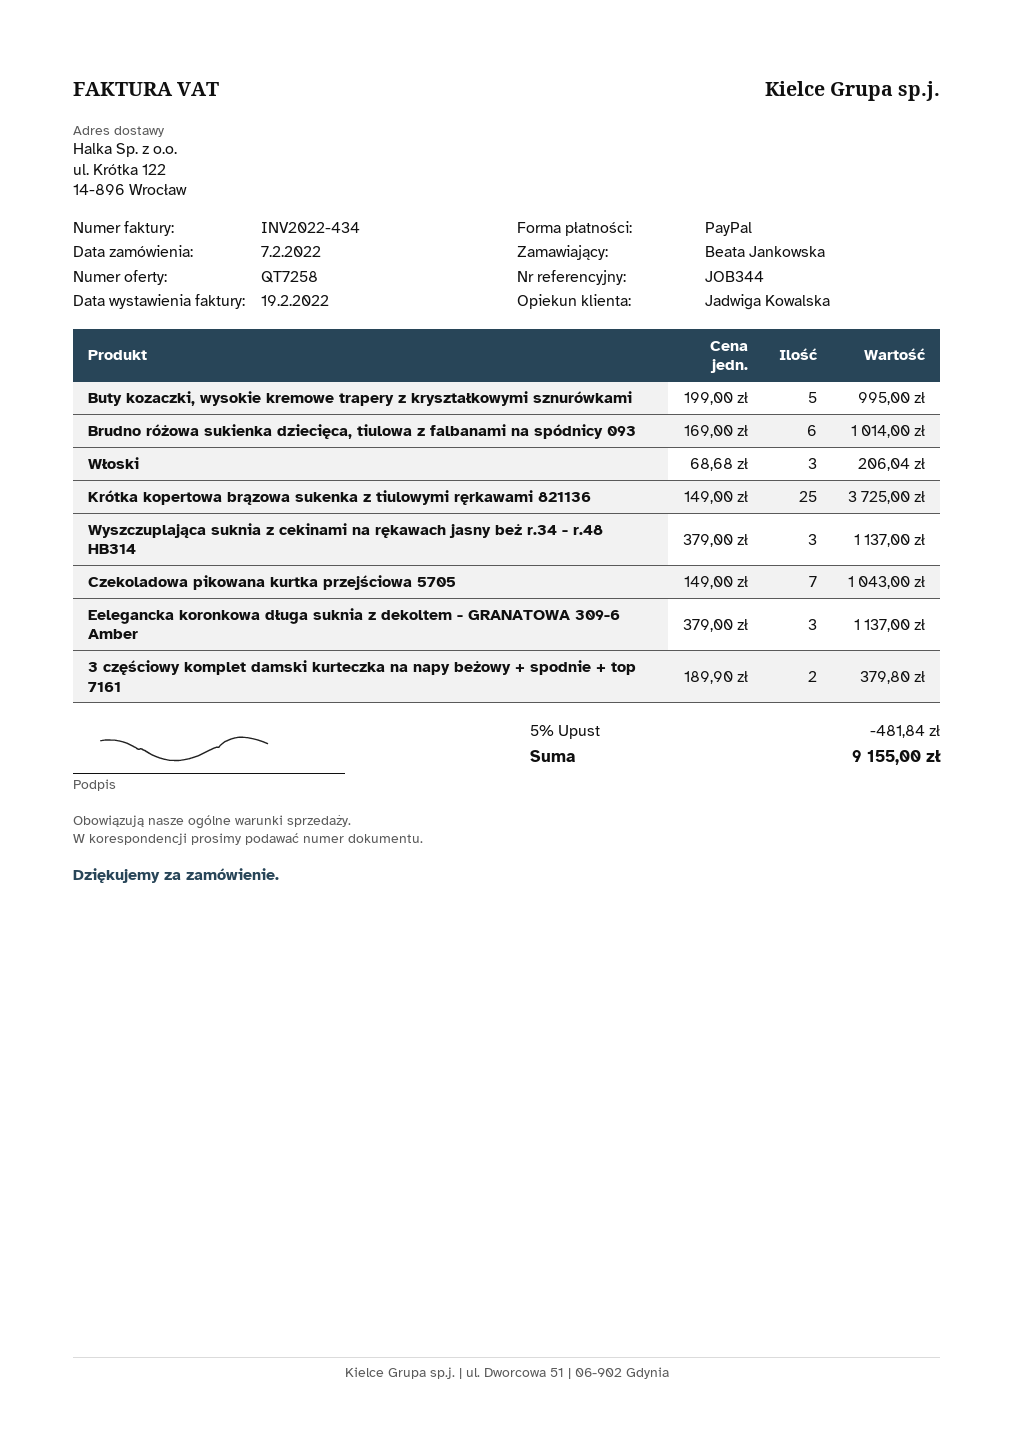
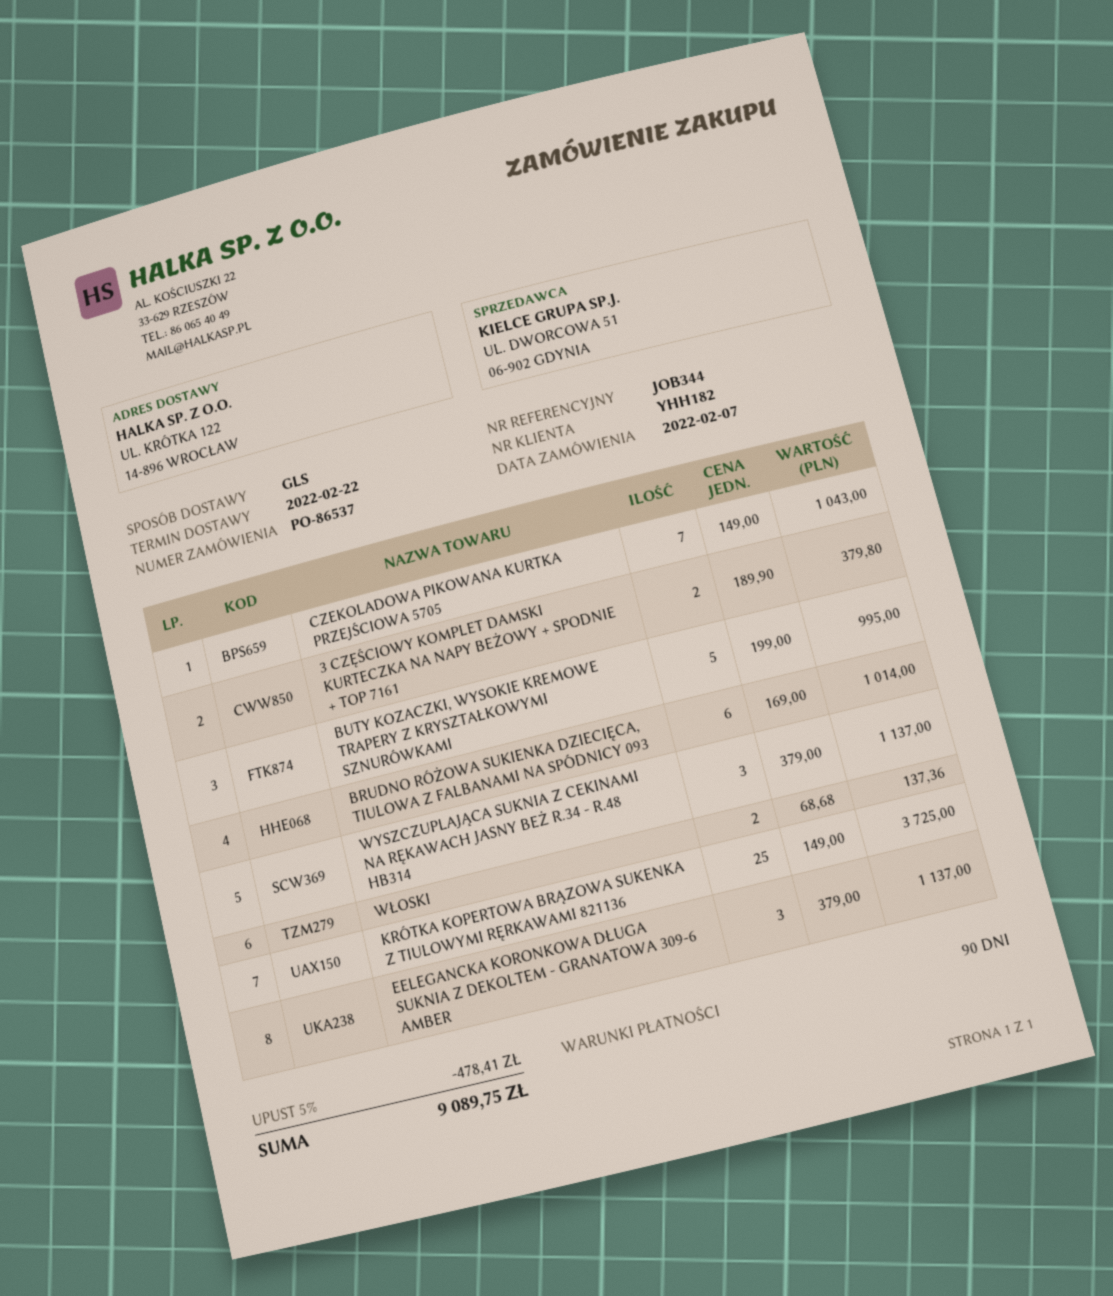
Włoski: 3 x 68.68 = 206.04 -> 2 x 68.68 = 137.36
discount: 5% = 481.84 -> 5% = 478.41
total: 9155.00 -> 9089.75

